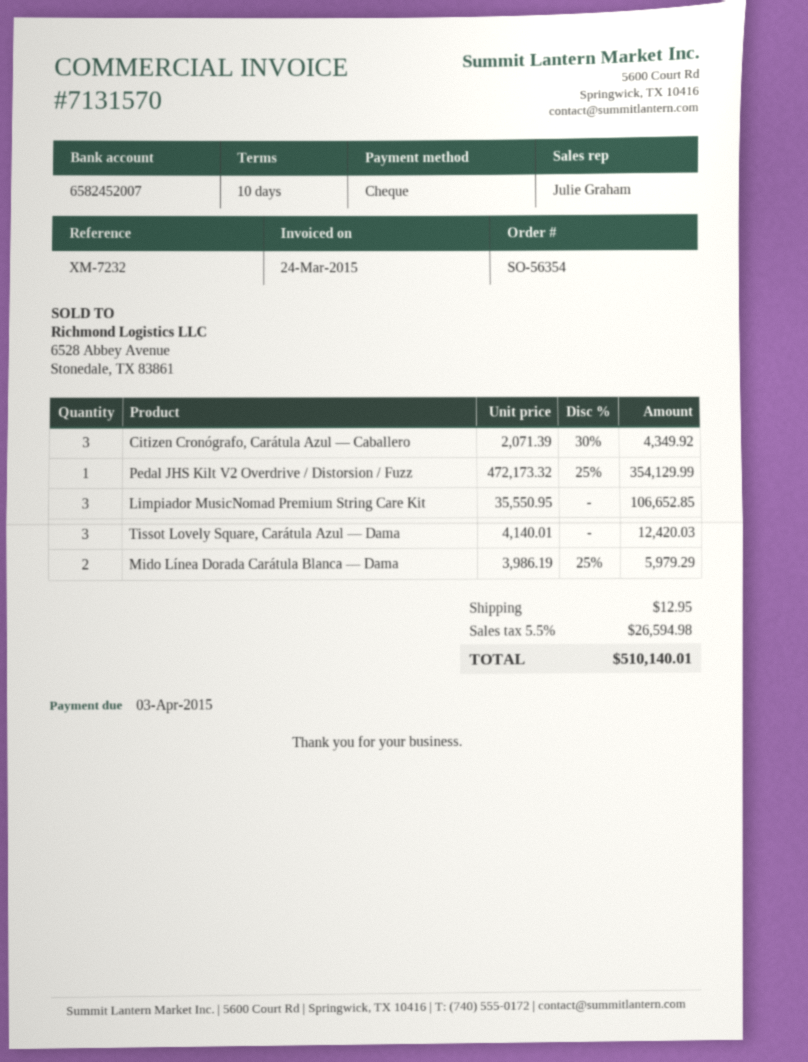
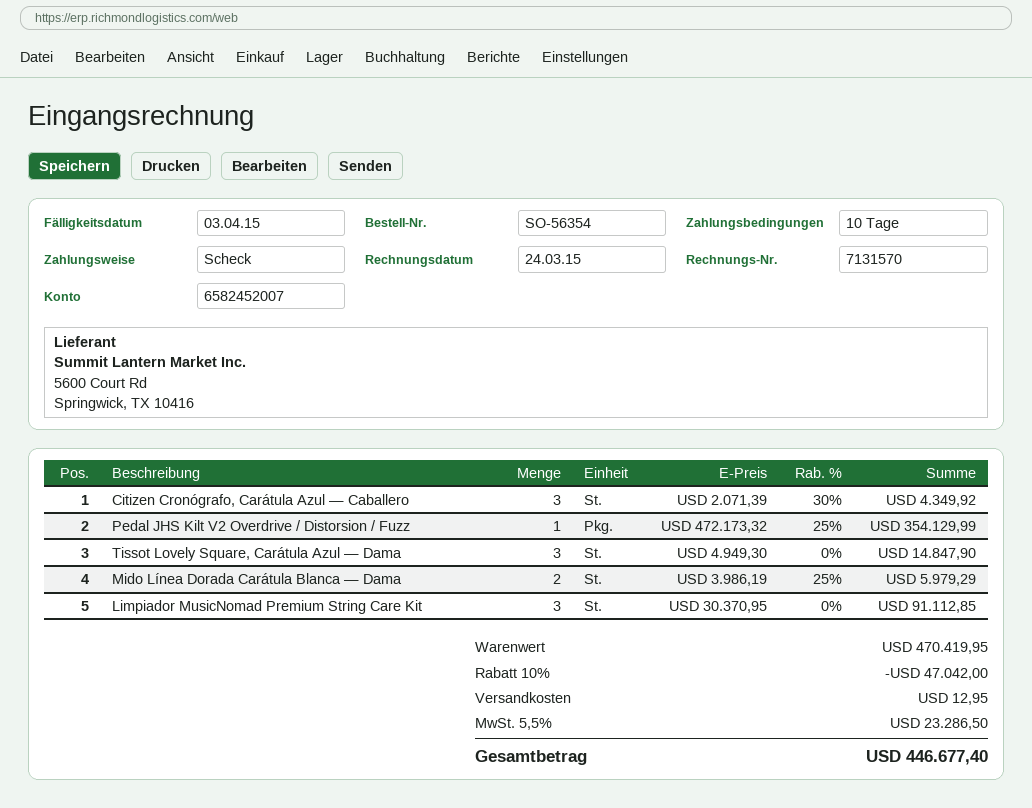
Limpiador MusicNomad Premium String Care Kit: 3 x 35550.95 = 106652.85 -> 3 x 30370.95 = 91112.85
Tissot Lovely Square, Carátula Azul — Dama: 3 x 4140.01 = 12420.03 -> 3 x 4949.30 = 14847.90
discount: none -> 10% = 47042.00
tax: 5.5% = 26594.98 -> 5.5% = 23286.50
total: 510140.01 -> 446677.40

